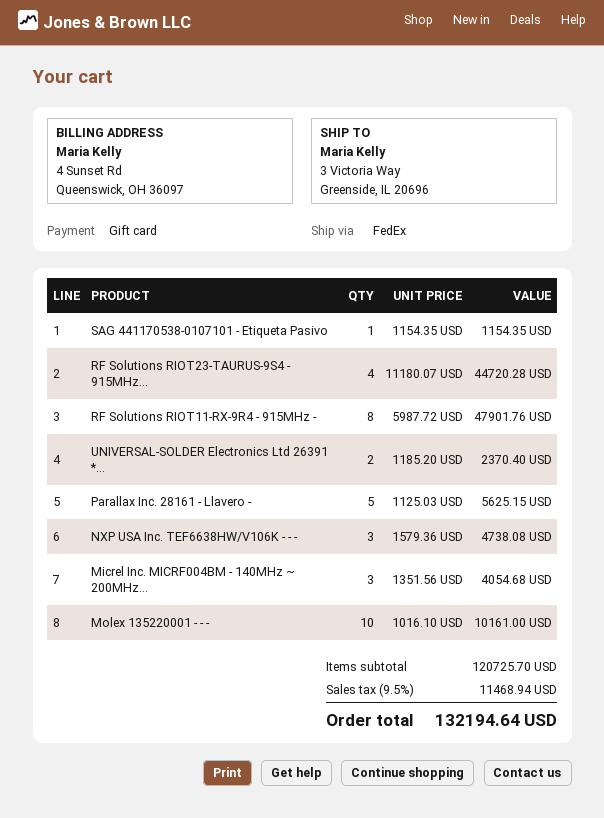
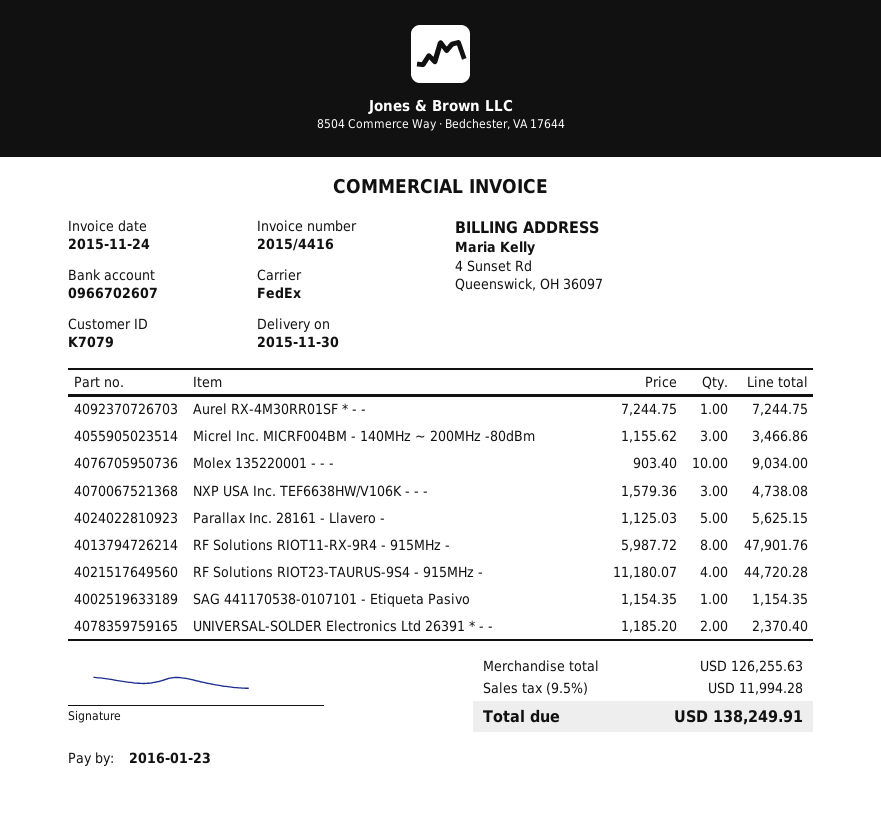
Micrel Inc. MICRF004BM - 140MHz ~ 200MHz...: 3 x 1351.56 = 4054.68 -> 3 x 1155.62 = 3466.86
Molex 135220001 - - -: 10 x 1016.10 = 10161.00 -> 10 x 903.40 = 9034.00
Aurel RX-4M30RR01SF * - -: none -> 1 x 7244.75 = 7244.75
subtotal: 120725.70 -> 126255.63
tax: 9.5% = 11468.94 -> 9.5% = 11994.28
total: 132194.64 -> 138249.91

